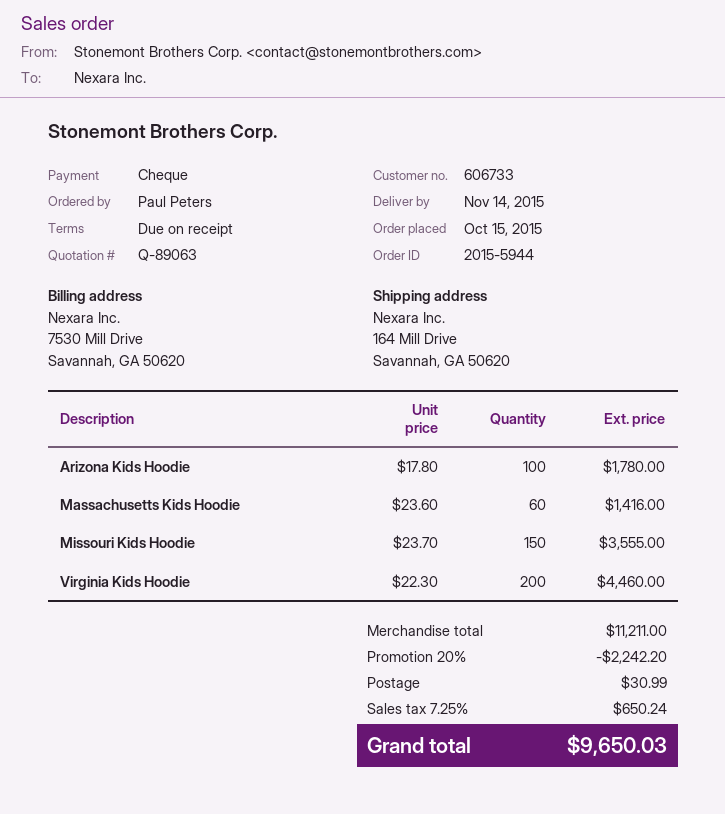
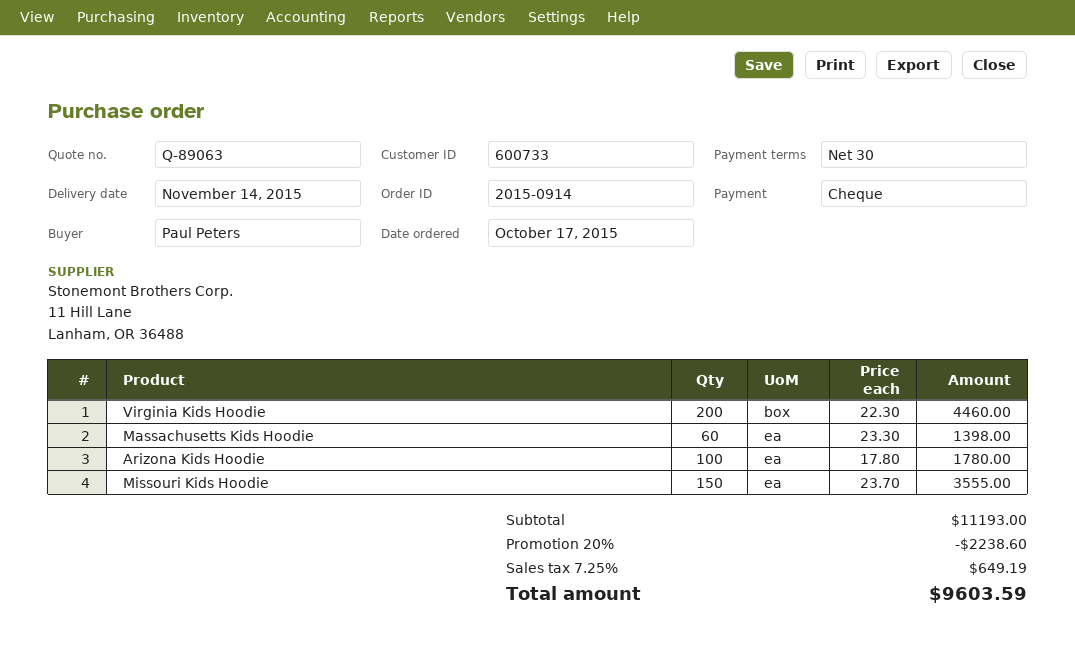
order number: 2015-5944 -> 2015-0914
order date: 2015-10-15 -> 2015-10-17
payment terms: on receipt -> 30 days
customer number: 606733 -> 600733
Massachusetts Kids Hoodie: 60 x 23.60 = 1416.00 -> 60 x 23.30 = 1398.00
subtotal: 11211.00 -> 11193.00
discount: 20% = 2242.20 -> 20% = 2238.60
shipping: 30.99 -> none
tax: 7.25% = 650.24 -> 7.25% = 649.19
total: 9650.03 -> 9603.59

